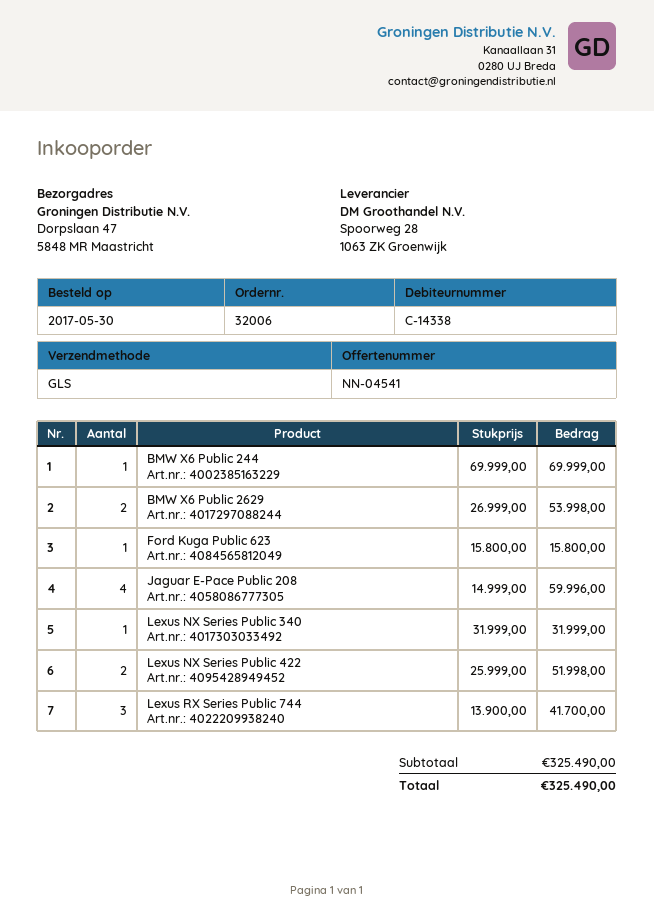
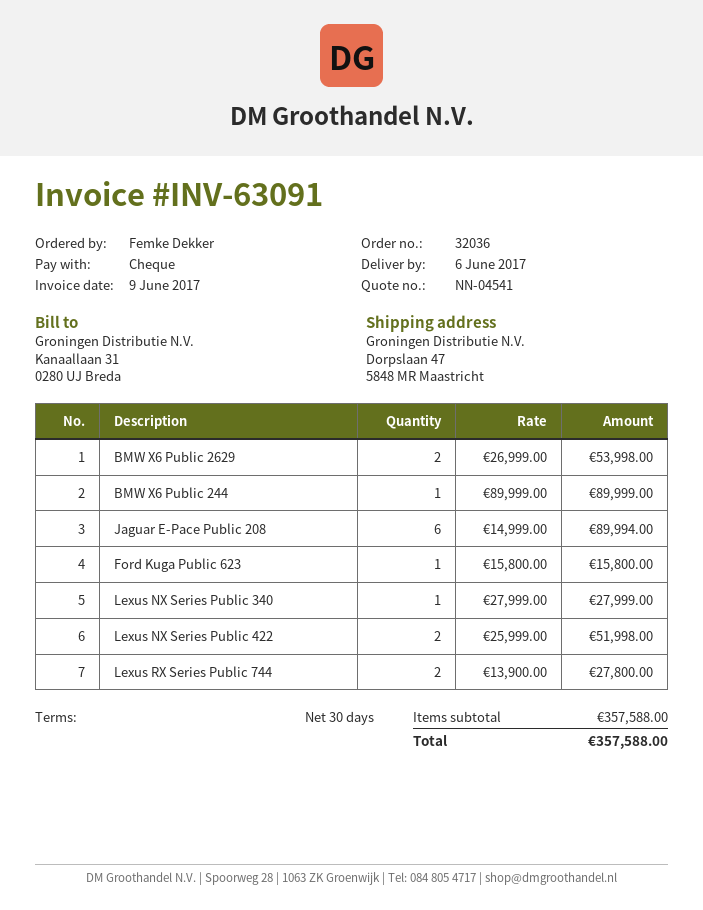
order number: 32006 -> 32036
BMW X6 Public 244: 1 x 69999.00 = 69999.00 -> 1 x 89999.00 = 89999.00
Jaguar E-Pace Public 208: 4 x 14999.00 = 59996.00 -> 6 x 14999.00 = 89994.00
Lexus NX Series Public 340: 1 x 31999.00 = 31999.00 -> 1 x 27999.00 = 27999.00
Lexus RX Series Public 744: 3 x 13900.00 = 41700.00 -> 2 x 13900.00 = 27800.00
subtotal: 325490.00 -> 357588.00
total: 325490.00 -> 357588.00

